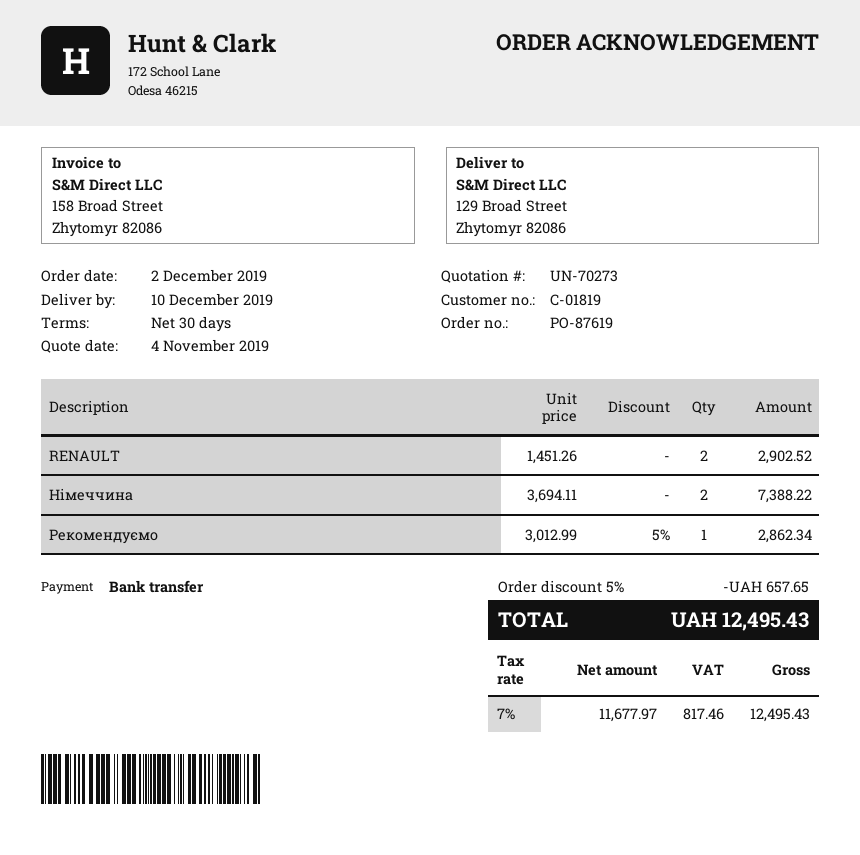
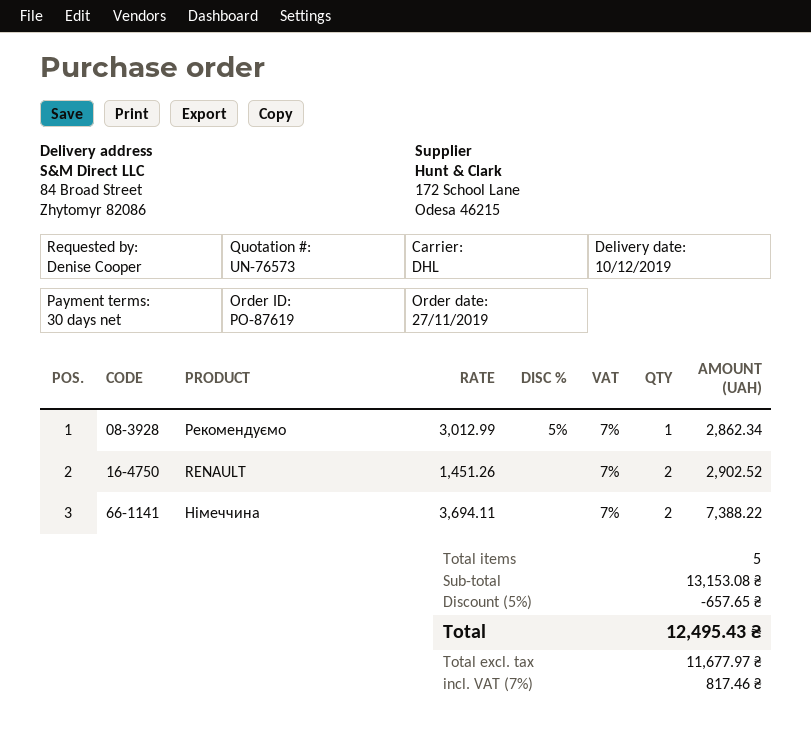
quote number: UN-70273 -> UN-76573
order date: 2019-12-02 -> 2019-11-27
ship to: 129 Broad Street, Zhytomyr 82086 -> 84 Broad Street, Zhytomyr 82086

